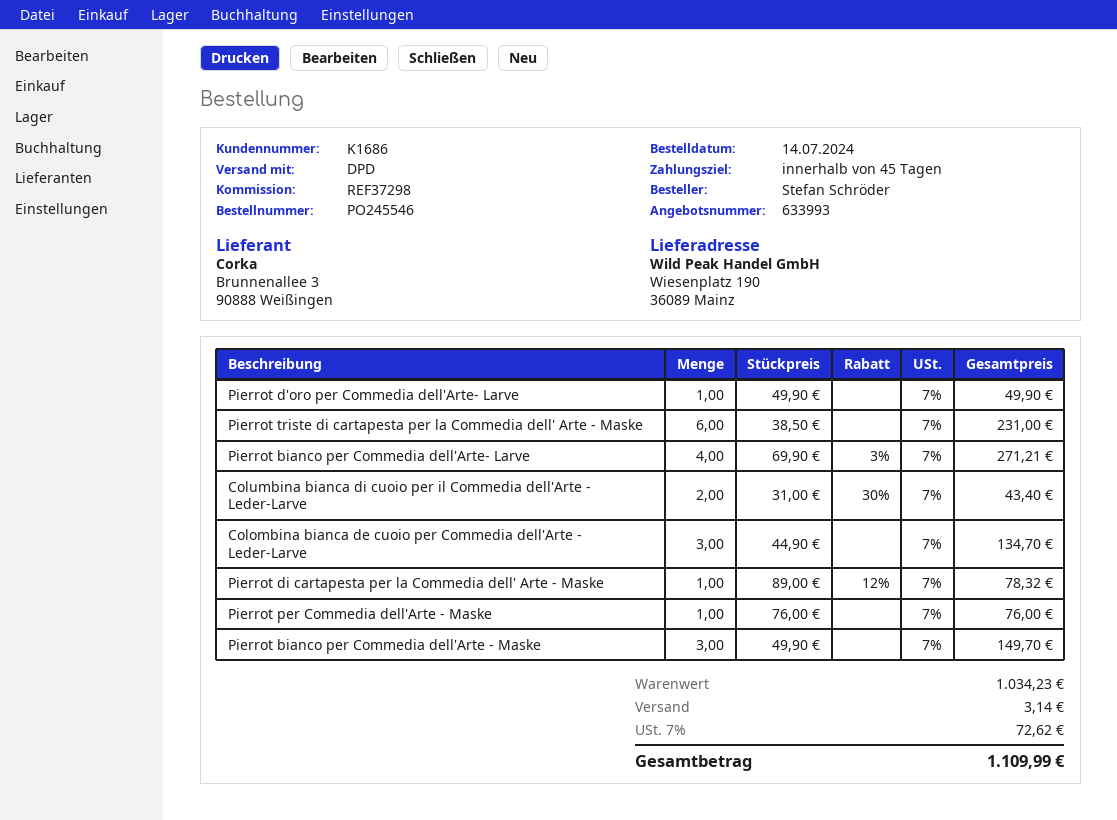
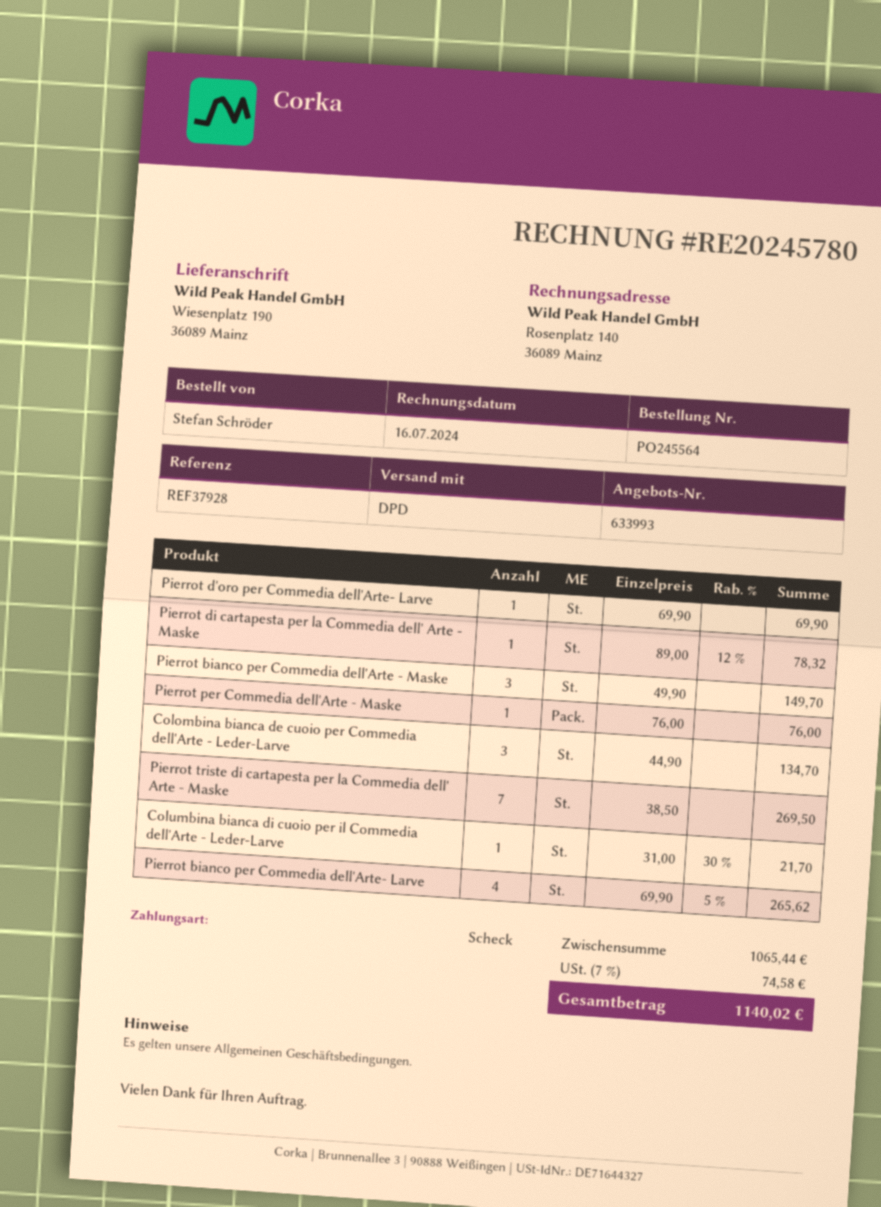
order number: PO245546 -> PO245564
reference: REF37298 -> REF37928
Pierrot d'oro per Commedia dell'Arte- Larve: 1 x 49.90 = 49.90 -> 1 x 69.90 = 69.90
Pierrot triste di cartapesta per la Commedia dell' Arte - Maske: 6 x 38.50 = 231.00 -> 7 x 38.50 = 269.50
Pierrot bianco per Commedia dell'Arte- Larve: 4 x 69.90 - 3% = 271.21 -> 4 x 69.90 - 5% = 265.62
Columbina bianca di cuoio per il Commedia dell'Arte - Leder-Larve: 2 x 31.00 - 30% = 43.40 -> 1 x 31.00 - 30% = 21.70
subtotal: 1034.23 -> 1065.44
shipping: 3.14 -> none
tax: 7% = 72.62 -> 7% = 74.58
total: 1109.99 -> 1140.02

